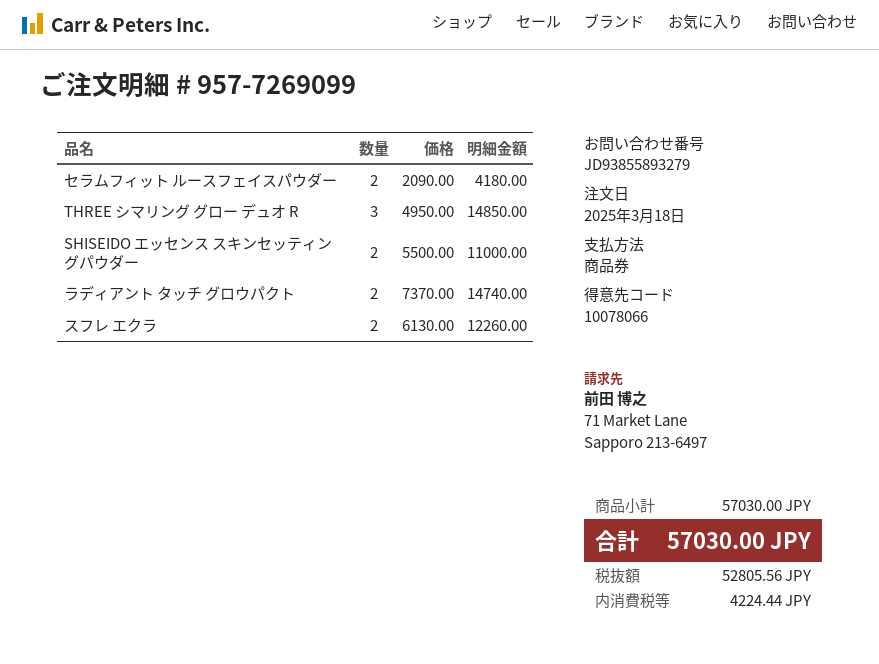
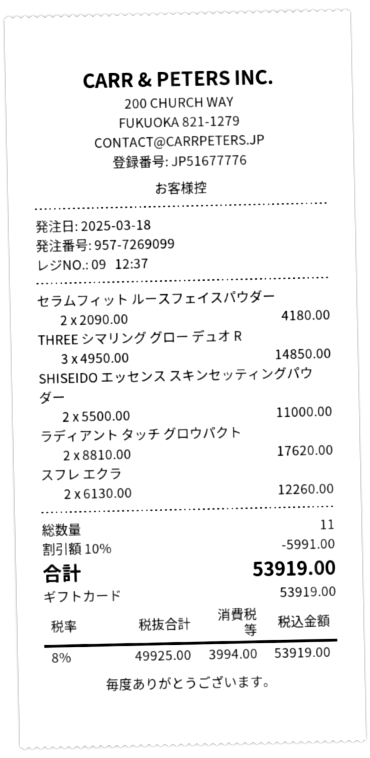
ラディアント タッチ グロウパクト: 2 x 7370.00 = 14740.00 -> 2 x 8810.00 = 17620.00
discount: none -> 10% = 5991.00
net: 52805.56 -> 49925.00
tax: 4224.44 -> 3994.00
total: 57030.00 -> 53919.00

